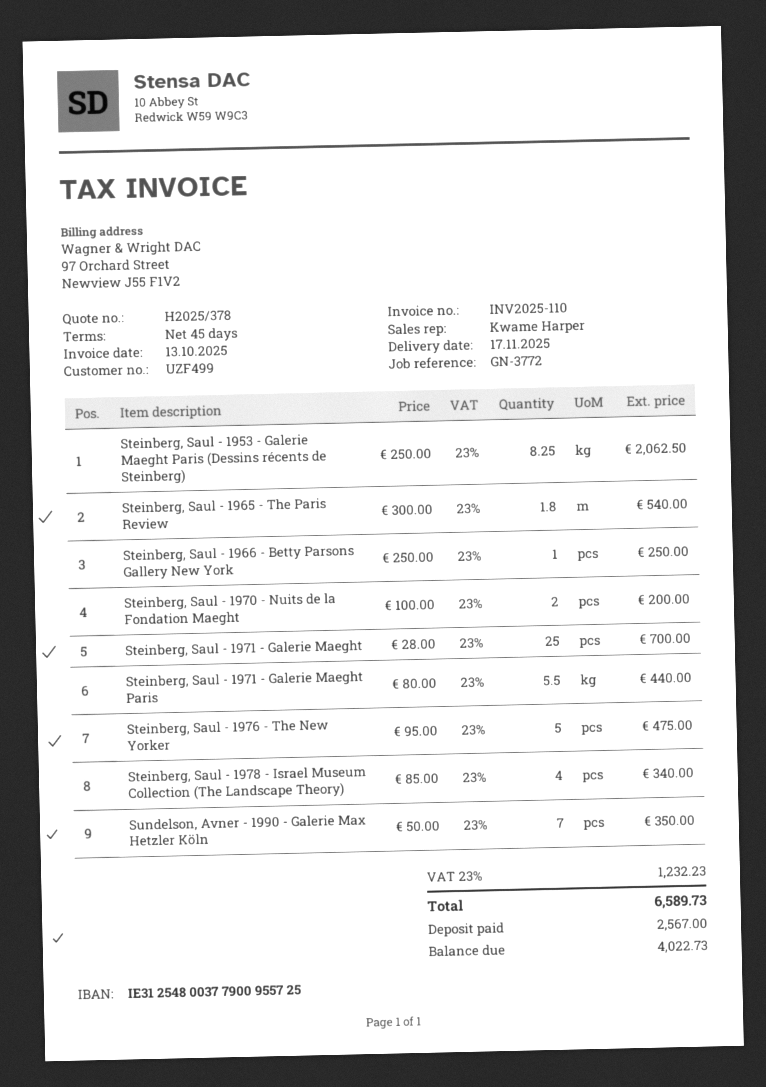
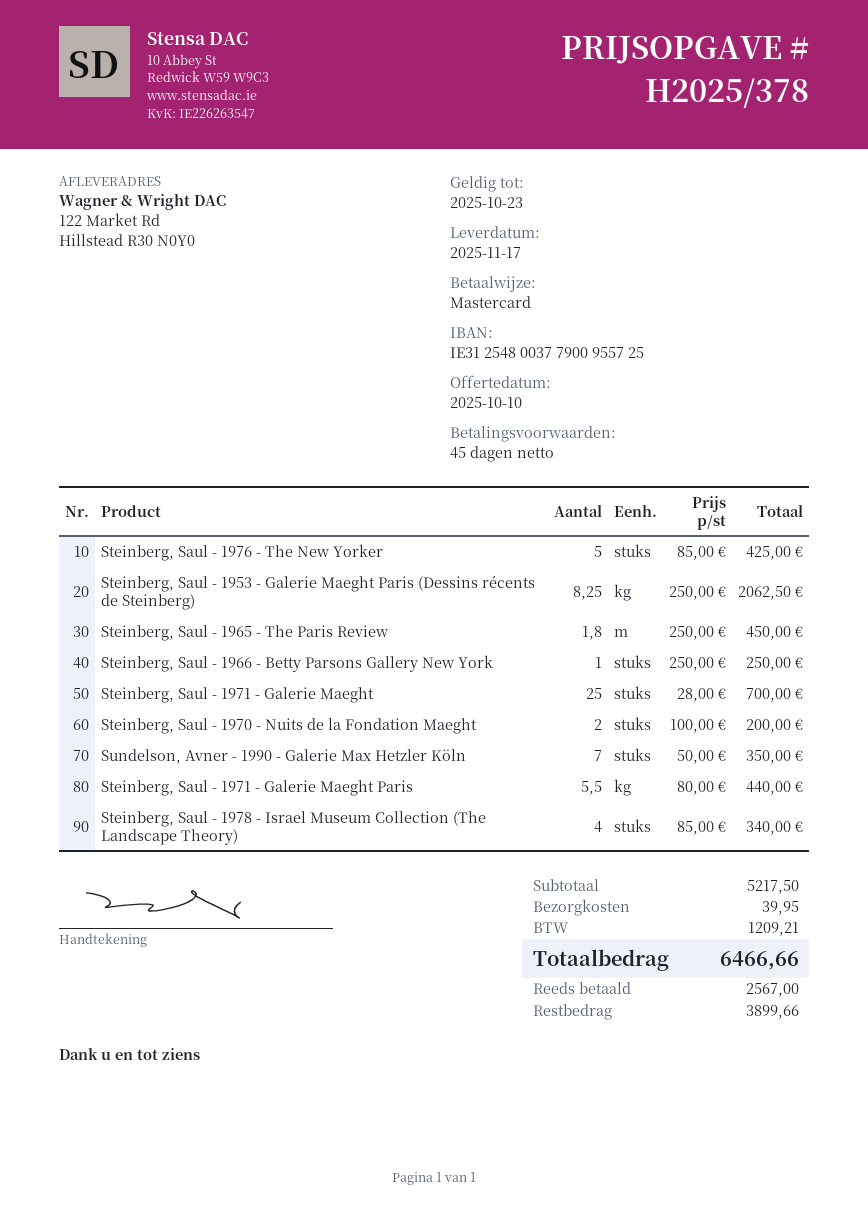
Steinberg, Saul - 1965 - The Paris Review: 1.8 x 300.00 = 540.00 -> 1.8 x 250.00 = 450.00
Steinberg, Saul - 1976 - The New Yorker: 5 x 95.00 = 475.00 -> 5 x 85.00 = 425.00
shipping: none -> 39.95
tax: 1232.23 -> 1209.21
total: 6589.73 -> 6466.66
balance: 4022.73 -> 3899.66

